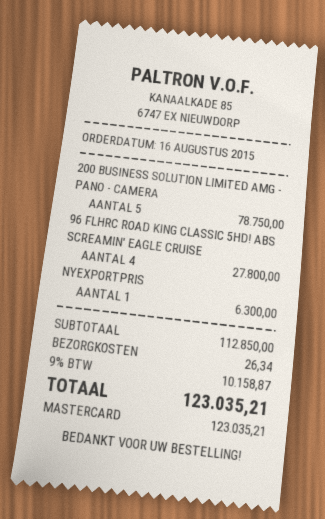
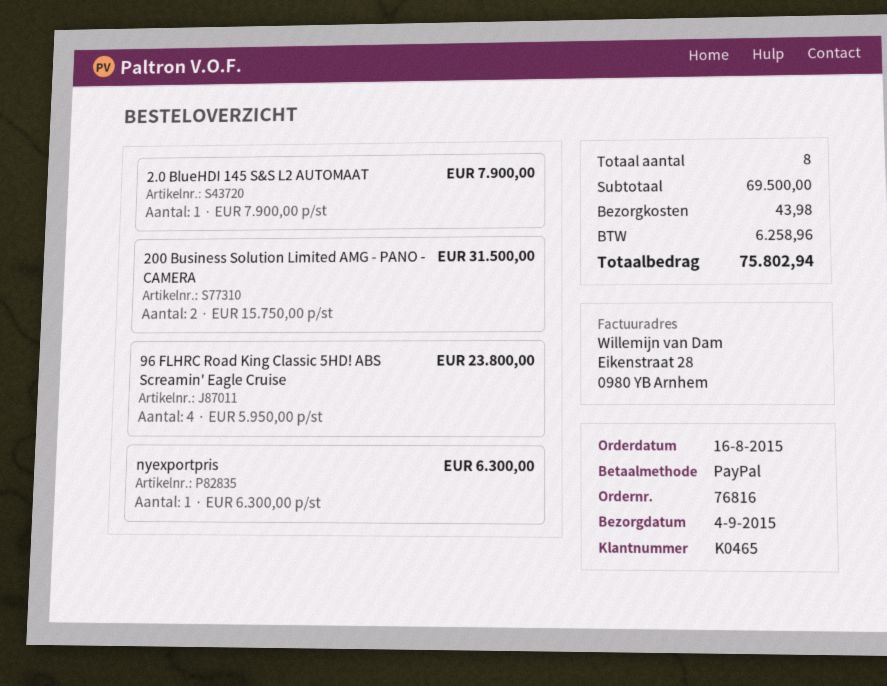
payment method: Mastercard -> PayPal
200 BUSINESS SOLUTION LIMITED AMG - PANO - CAMERA: 5 for 78750.00 -> 2 for 31500.00
96 FLHRC ROAD KING CLASSIC 5HD! ABS SCREAMIN' EAGLE CRUISE: 4 for 27800.00 -> 4 for 23800.00
2.0 BlueHDI 145 S&S L2 AUTOMAAT: none -> 1 for 7900.00
subtotal: 112850.00 -> 69500.00
shipping: 26.34 -> 43.98
tax: 10158.87 -> 6258.96
total: 123035.21 -> 75802.94

